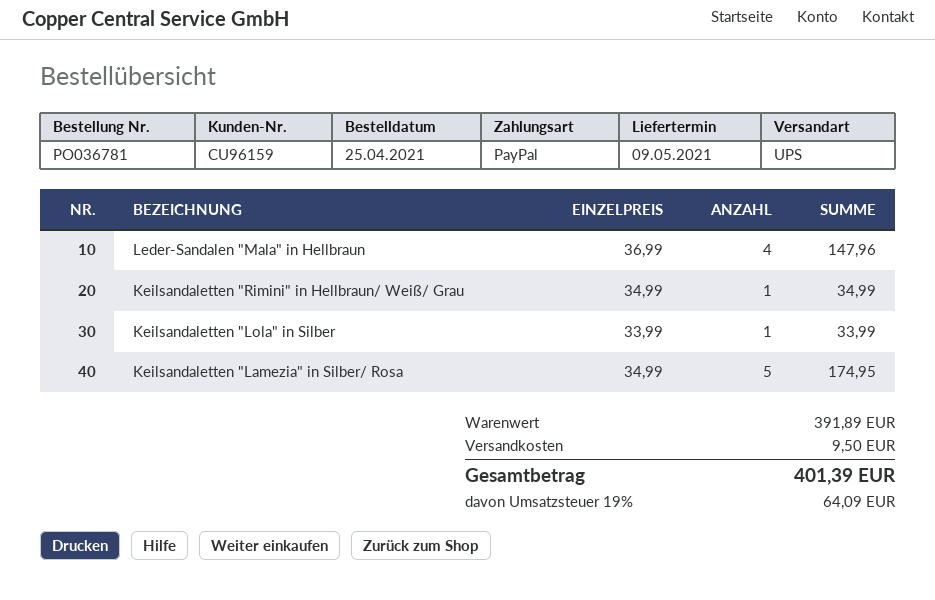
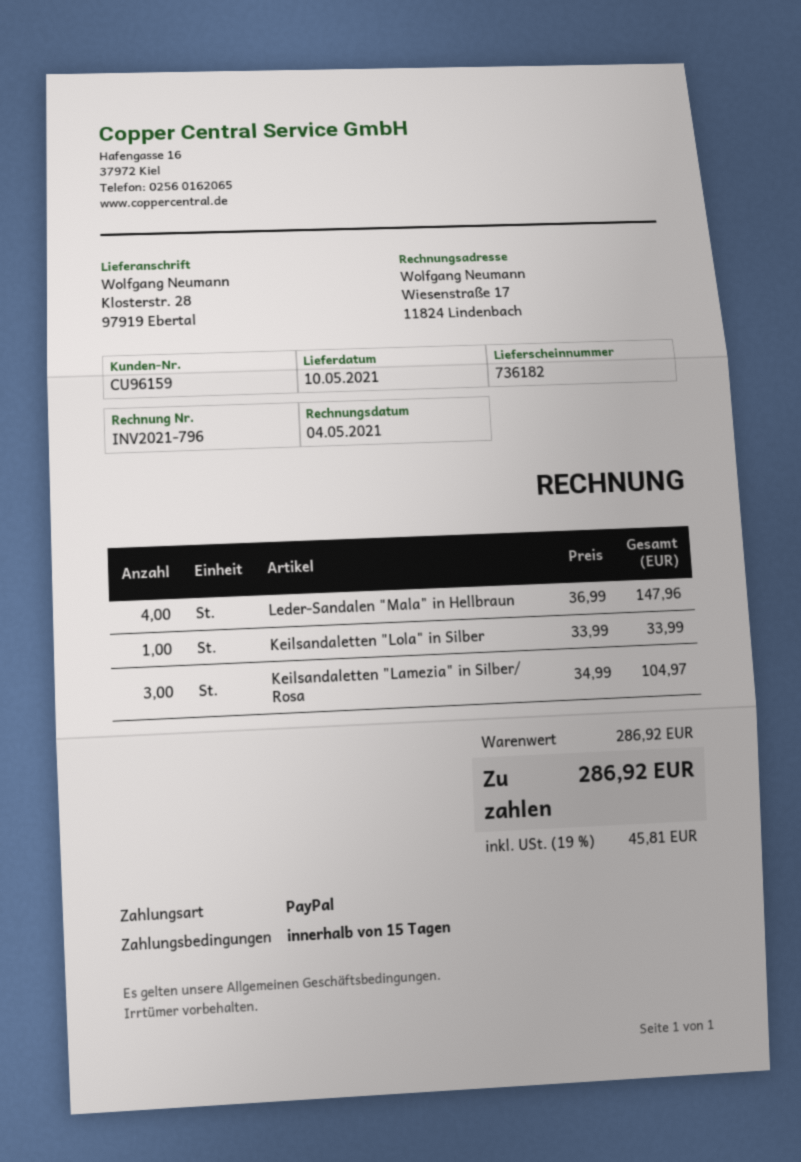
delivery date: 2021-05-09 -> 2021-05-10
Keilsandaletten "Rimini" in Hellbraun/ Weiß/ Grau: 1 x 34.99 = 34.99 -> none
Keilsandaletten "Lamezia" in Silber/ Rosa: 5 x 34.99 = 174.95 -> 3 x 34.99 = 104.97
subtotal: 391.89 -> 286.92
shipping: 9.50 -> none
tax: 19% = 64.09 -> 19% = 45.81
total: 401.39 -> 286.92

